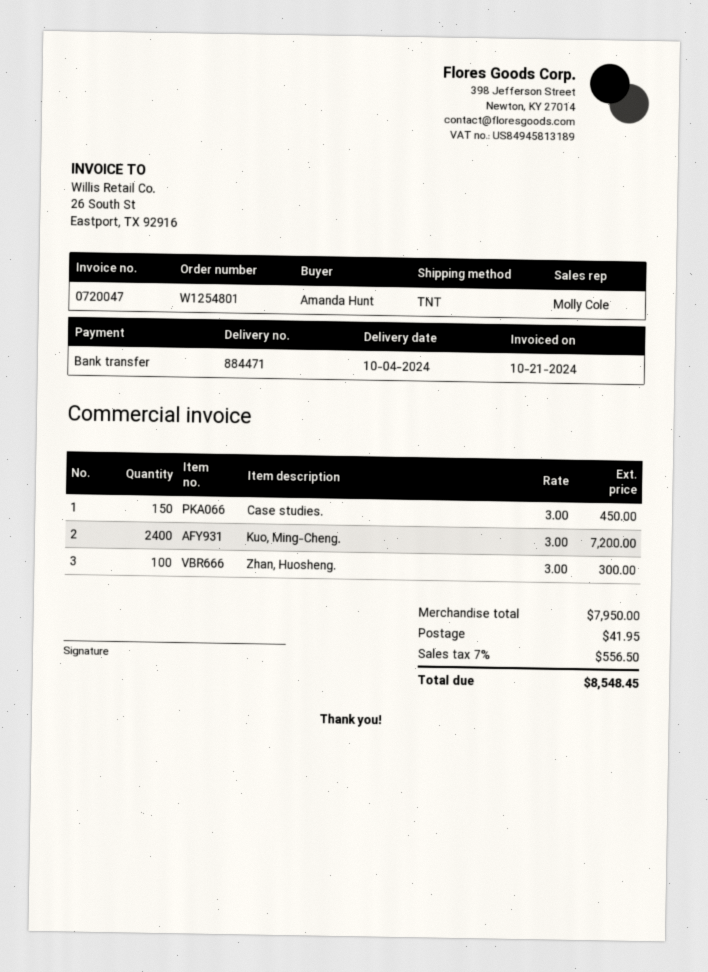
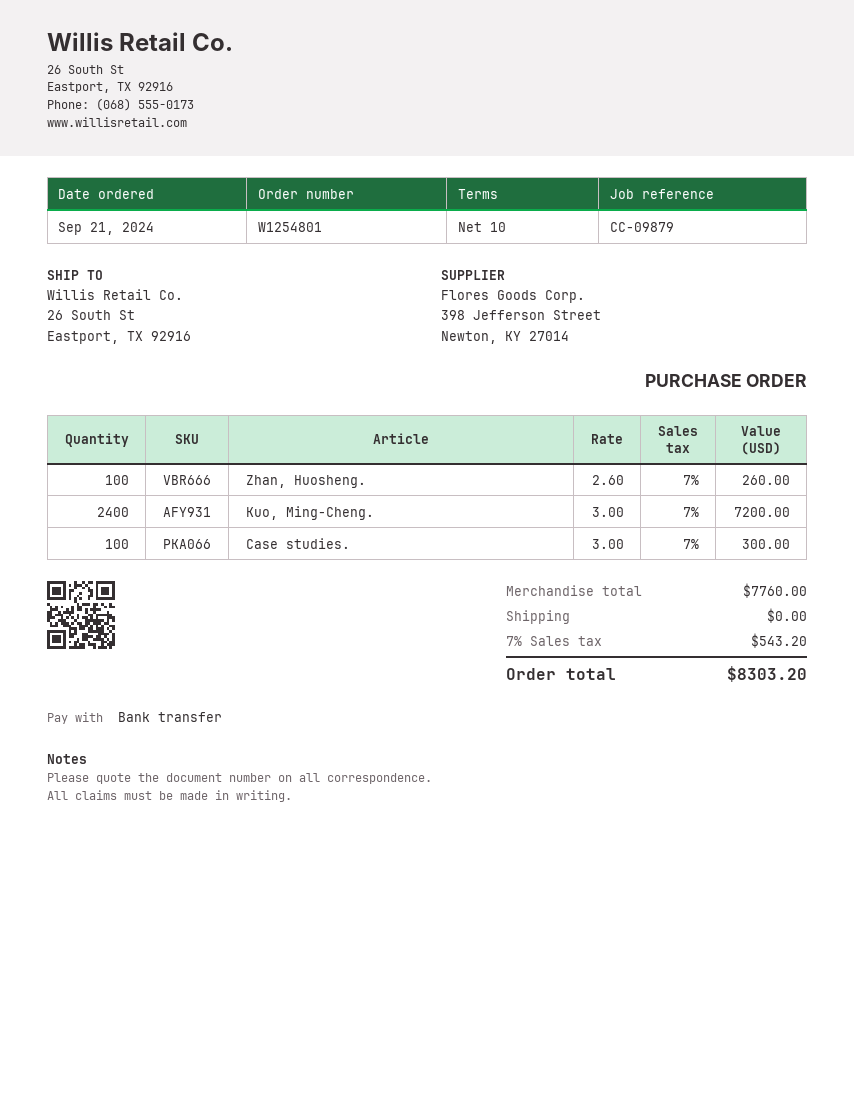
Case studies.: 150 x 3.00 = 450.00 -> 100 x 3.00 = 300.00
Zhan, Huosheng.: 100 x 3.00 = 300.00 -> 100 x 2.60 = 260.00
subtotal: 7950.00 -> 7760.00
shipping: 41.95 -> 0.00
tax: 7% = 556.50 -> 7% = 543.20
total: 8548.45 -> 8303.20

